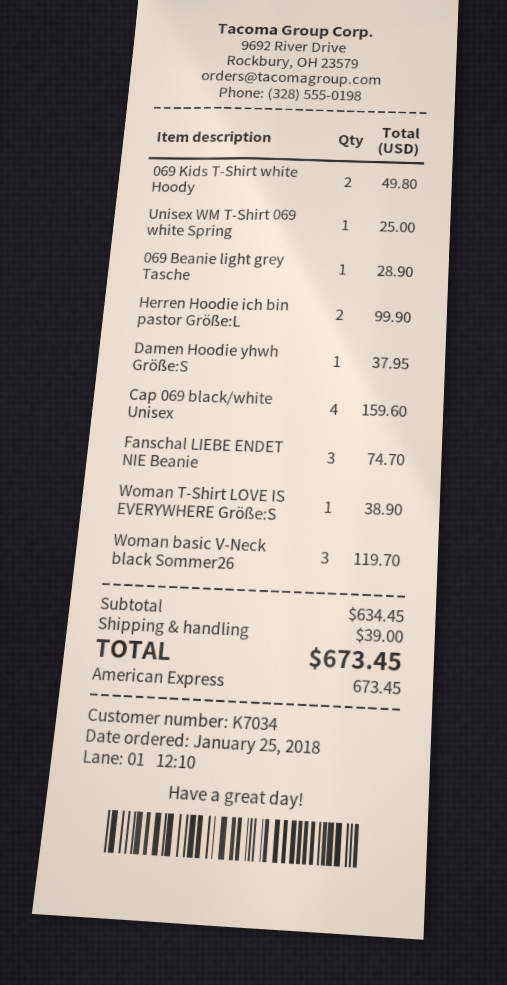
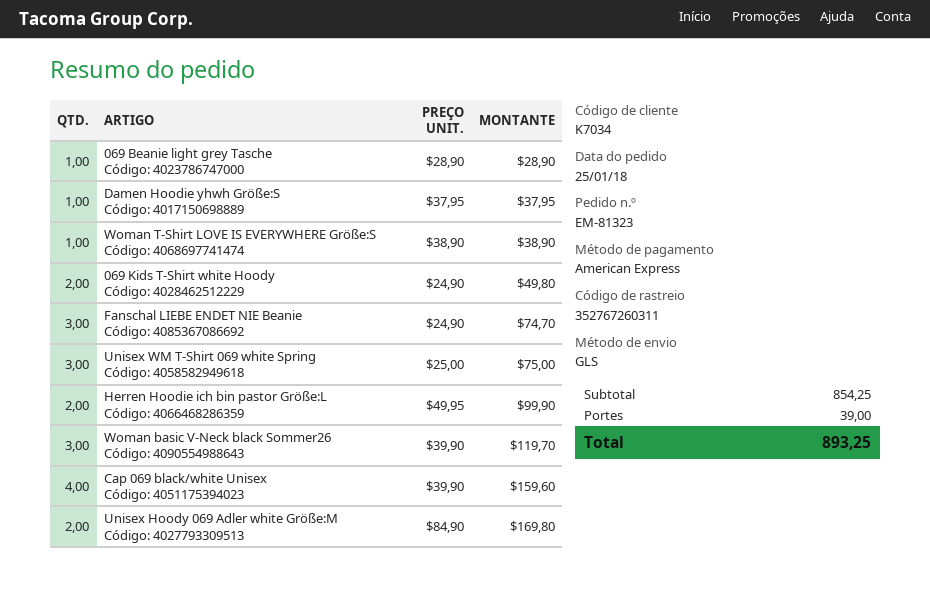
Unisex WM T-Shirt 069 white Spring: 1 for 25.00 -> 3 for 75.00
Unisex Hoody 069 Adler white Größe:M: none -> 2 for 169.80
subtotal: 634.45 -> 854.25
total: 673.45 -> 893.25

